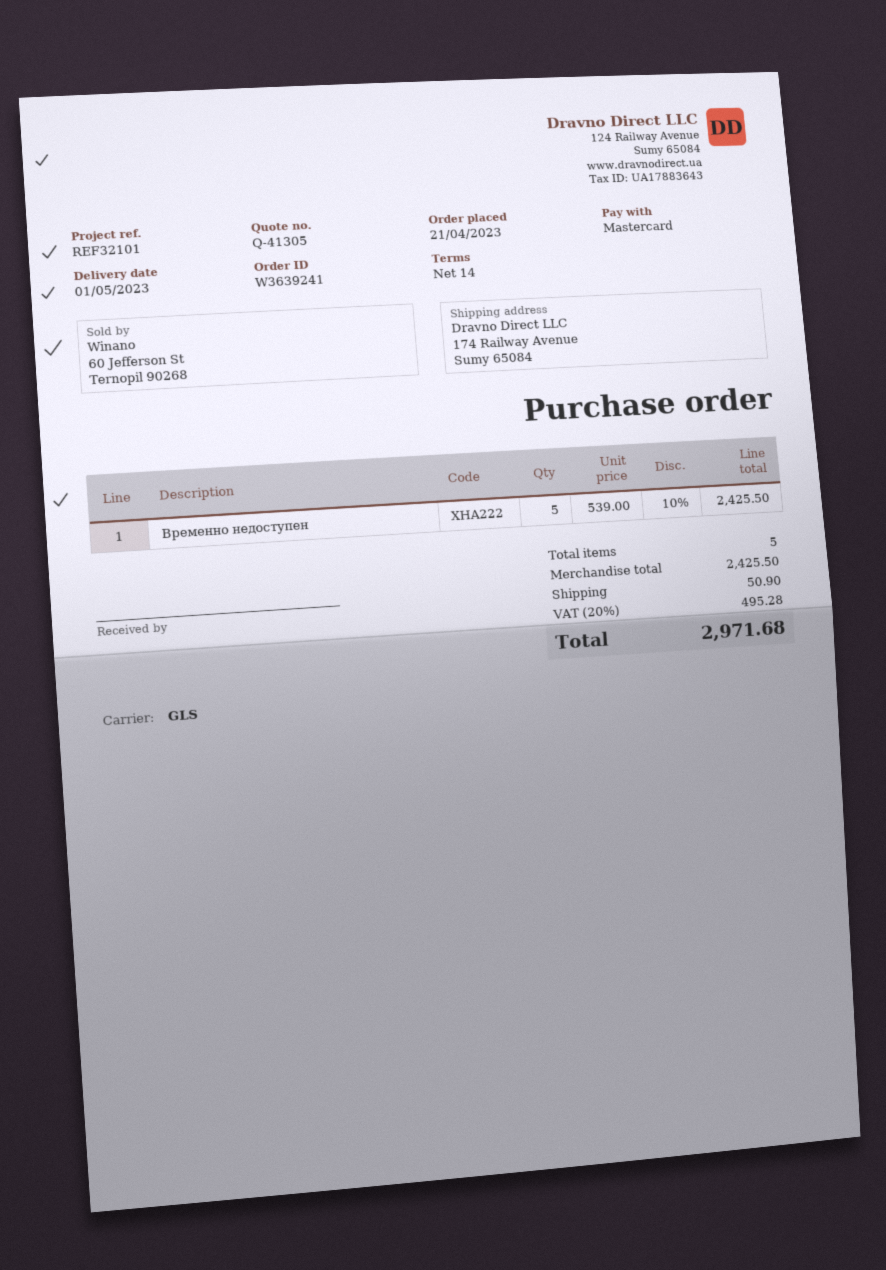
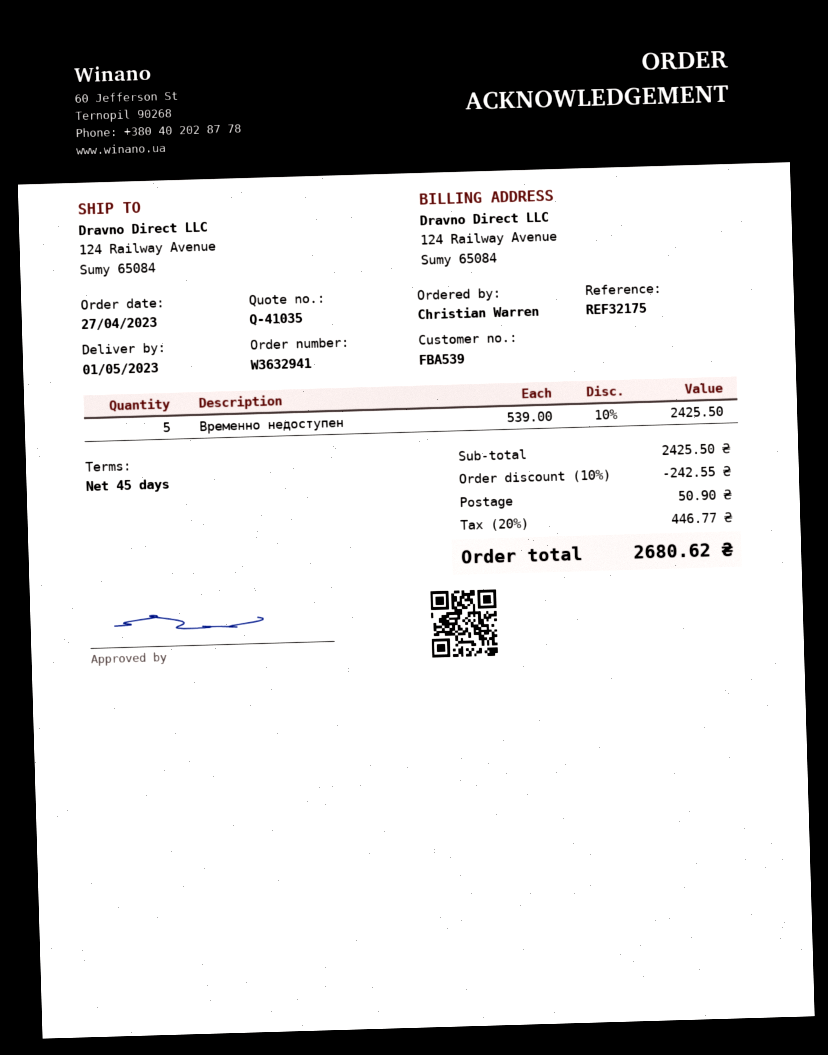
quote number: Q-41305 -> Q-41035
order number: W3639241 -> W3632941
order date: 2023-04-21 -> 2023-04-27
payment terms: 14 days -> 45 days
reference: REF32101 -> REF32175
ship to: 174 Railway Avenue, Sumy 65084 -> 124 Railway Avenue, Sumy 65084
discount: none -> 10% = 242.55
tax: 20% = 495.28 -> 20% = 446.77
total: 2971.68 -> 2680.62

